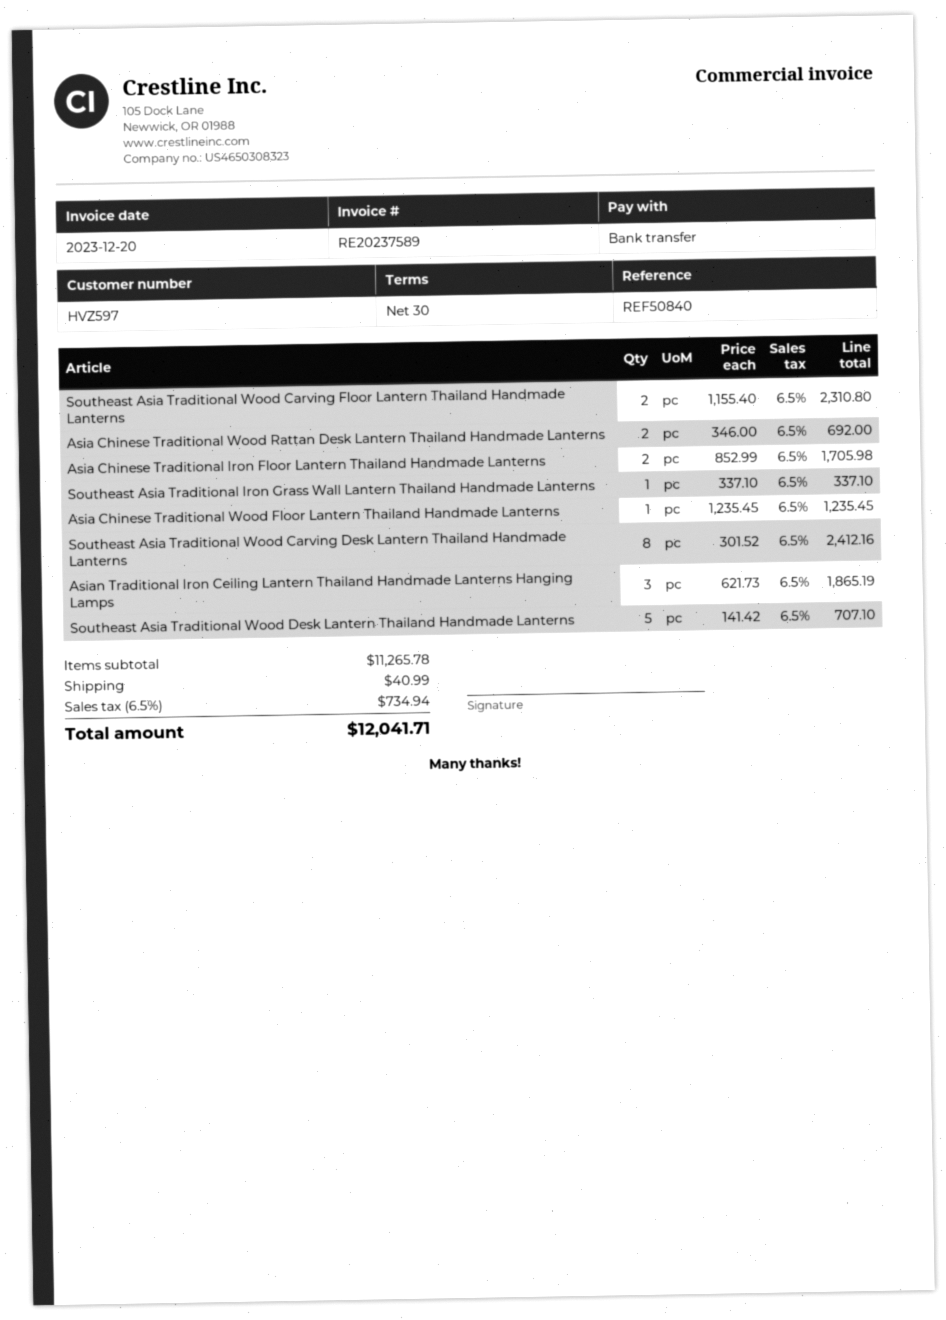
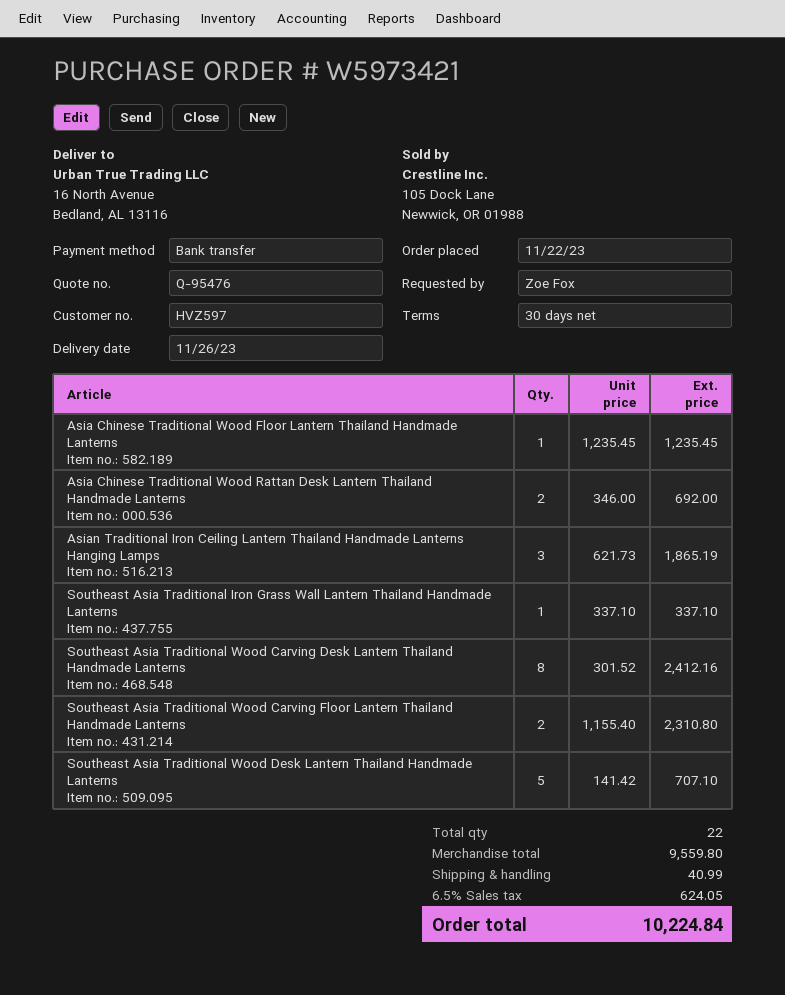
Asia Chinese Traditional Iron Floor Lantern Thailand Handmade Lanterns: 2 x 852.99 = 1705.98 -> none
subtotal: 11265.78 -> 9559.80
tax: 6.5% = 734.94 -> 6.5% = 624.05
total: 12041.71 -> 10224.84

